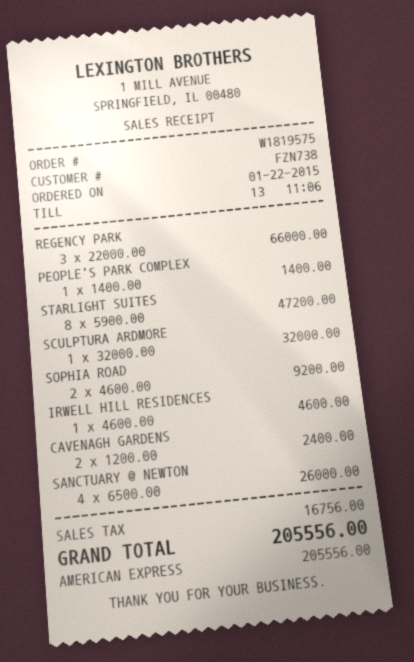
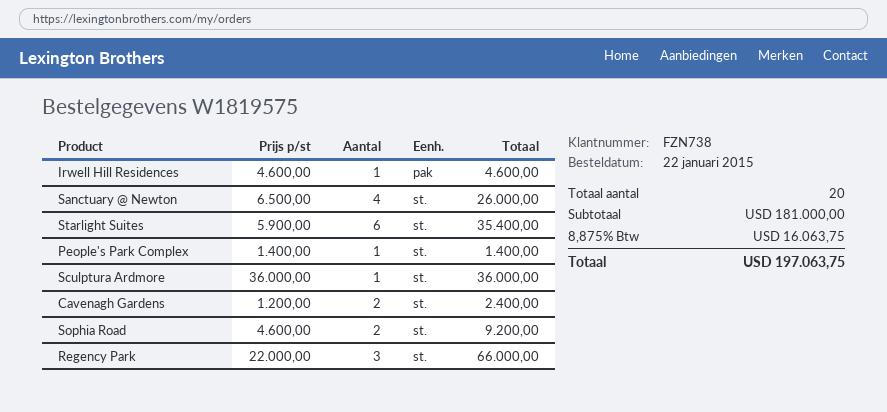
STARLIGHT SUITES: 8 x 5900.00 = 47200.00 -> 6 x 5900.00 = 35400.00
SCULPTURA ARDMORE: 1 x 32000.00 = 32000.00 -> 1 x 36000.00 = 36000.00
tax: 16756.00 -> 16063.75
total: 205556.00 -> 197063.75

